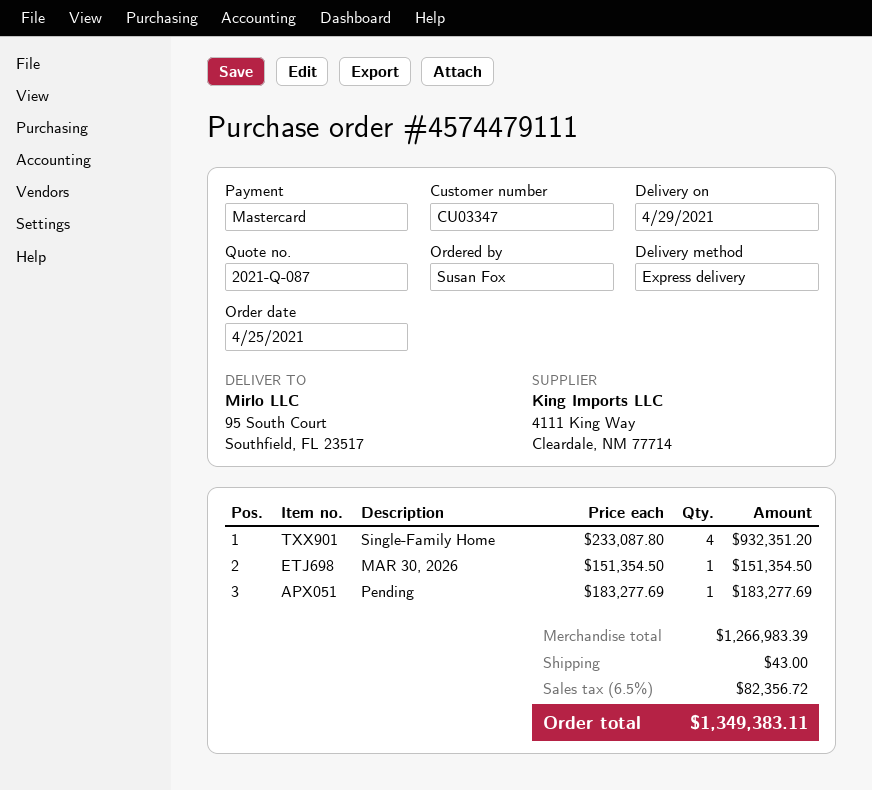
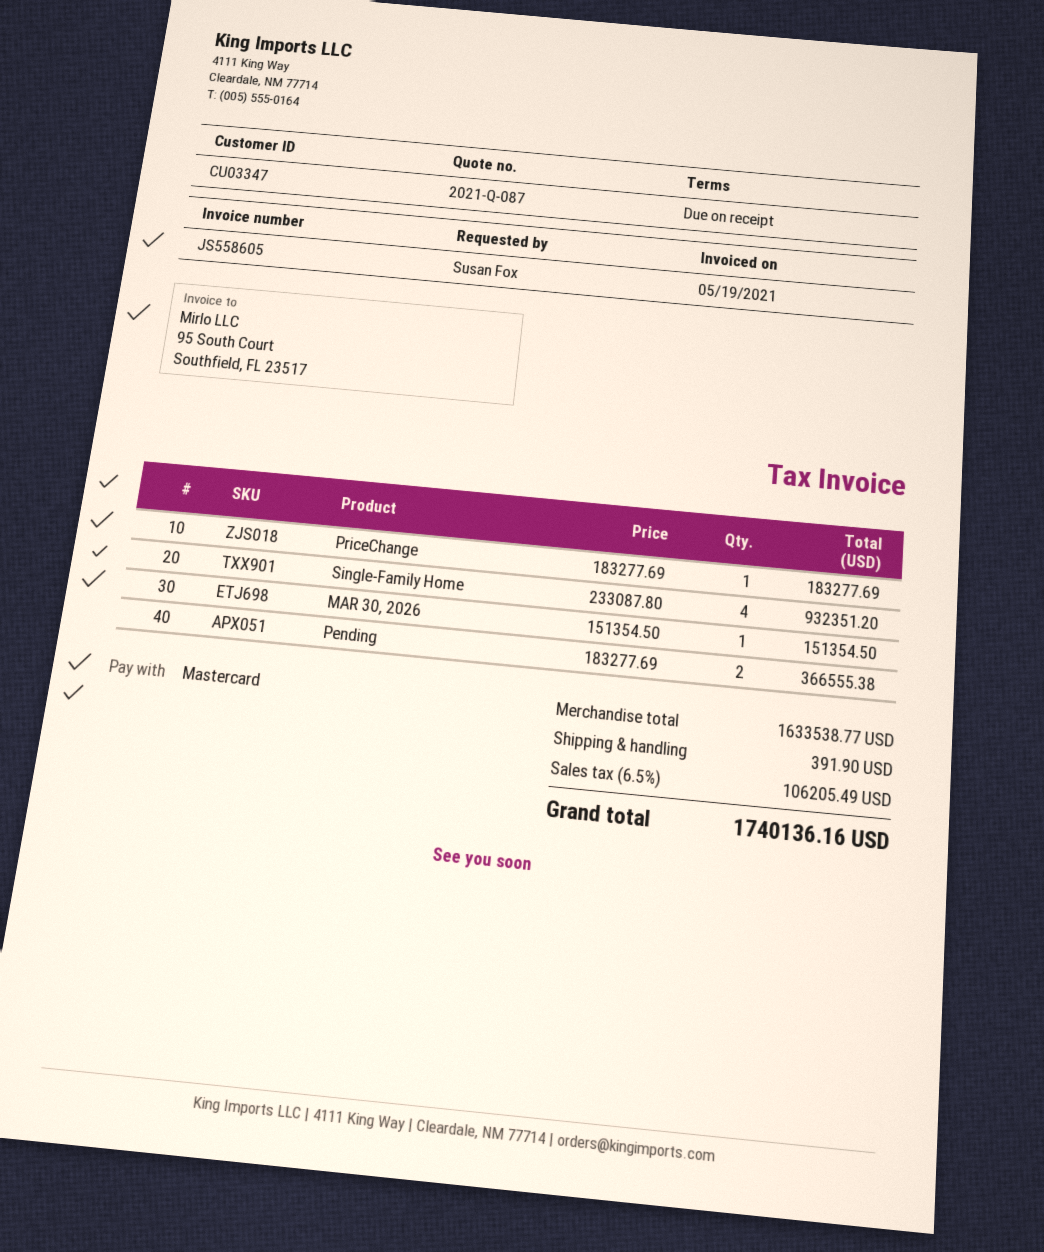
Pending: 1 x 183277.69 = 183277.69 -> 2 x 183277.69 = 366555.38
PriceChange: none -> 1 x 183277.69 = 183277.69
subtotal: 1266983.39 -> 1633538.77
shipping: 43.00 -> 391.90
tax: 6.5% = 82356.72 -> 6.5% = 106205.49
total: 1349383.11 -> 1740136.16

